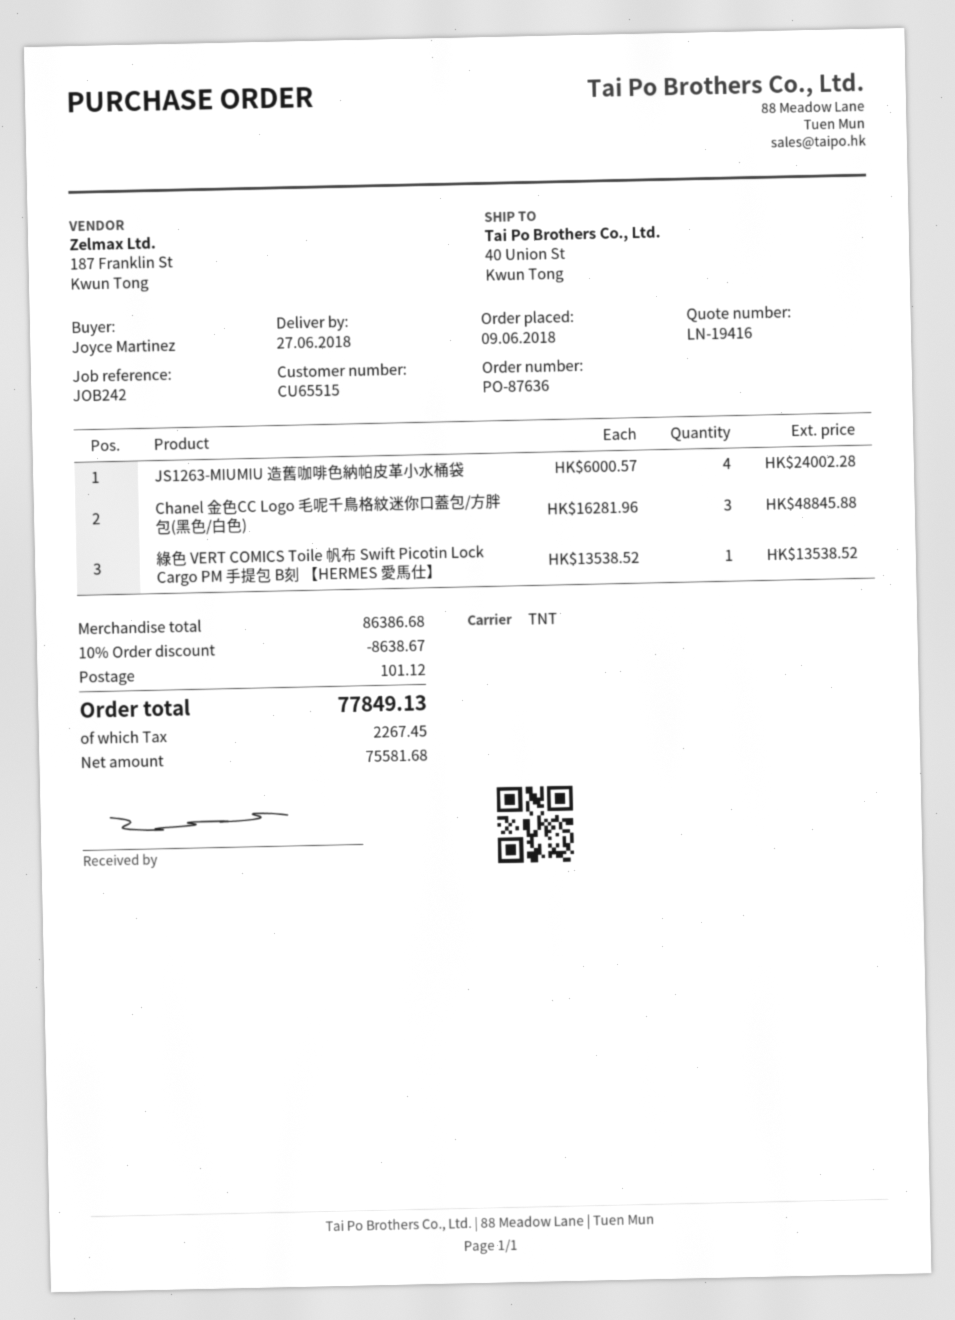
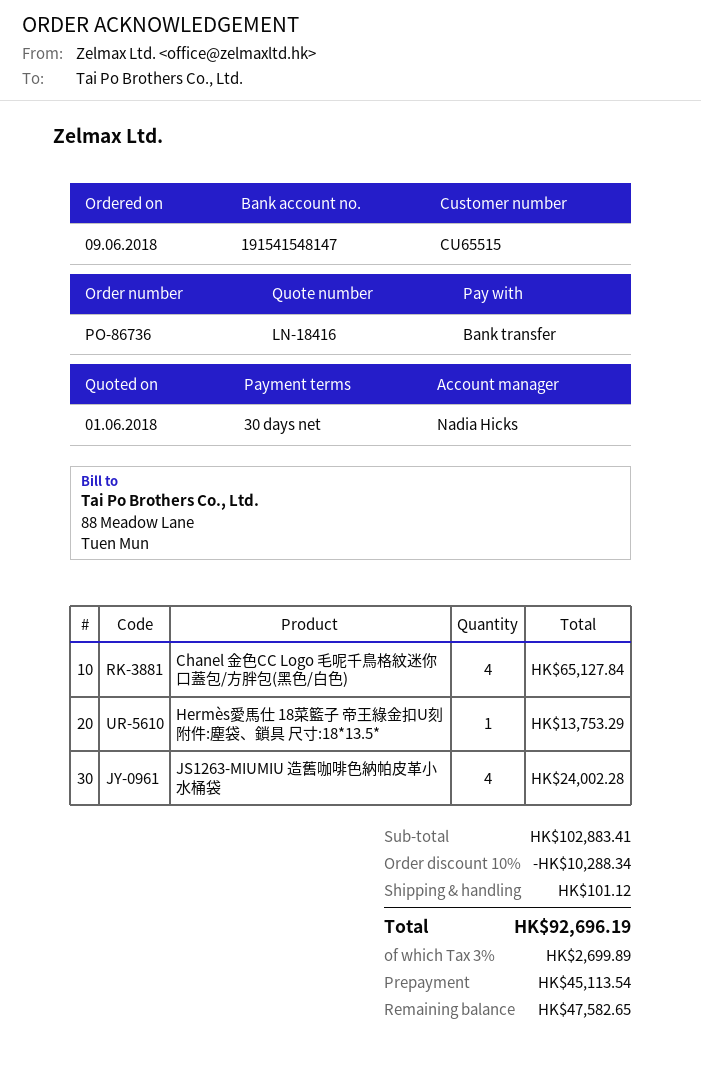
quote number: LN-19416 -> LN-18416
order number: PO-87636 -> PO-86736
Chanel 金色CC Logo 毛呢千鳥格紋迷你口蓋包/方胖包(黑色/白色): 3 for 48845.88 -> 4 for 65127.84
綠色 VERT COMICS Toile 帆布 Swift Picotin Lock Cargo PM 手提包 B刻 【HERMES 愛馬仕】: 1 for 13538.52 -> none
Hermès愛馬仕 18菜籃子 帝王綠金扣U刻 附件:塵袋、鎖具 尺寸:18*13.5*: none -> 1 for 13753.29
subtotal: 86386.68 -> 102883.41
discount: 10% = 8638.67 -> 10% = 10288.34
tax: 2267.45 -> 2699.89
total: 77849.13 -> 92696.19

